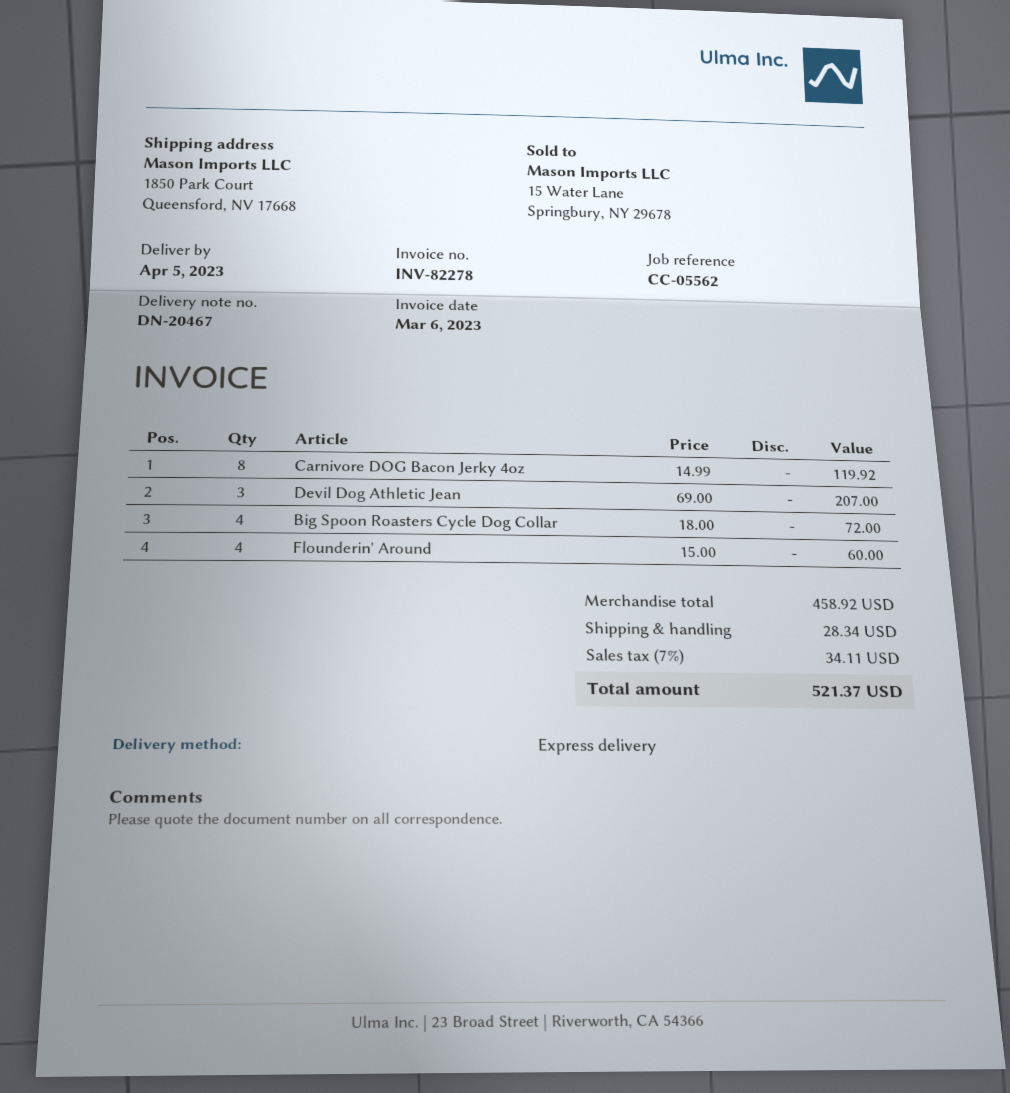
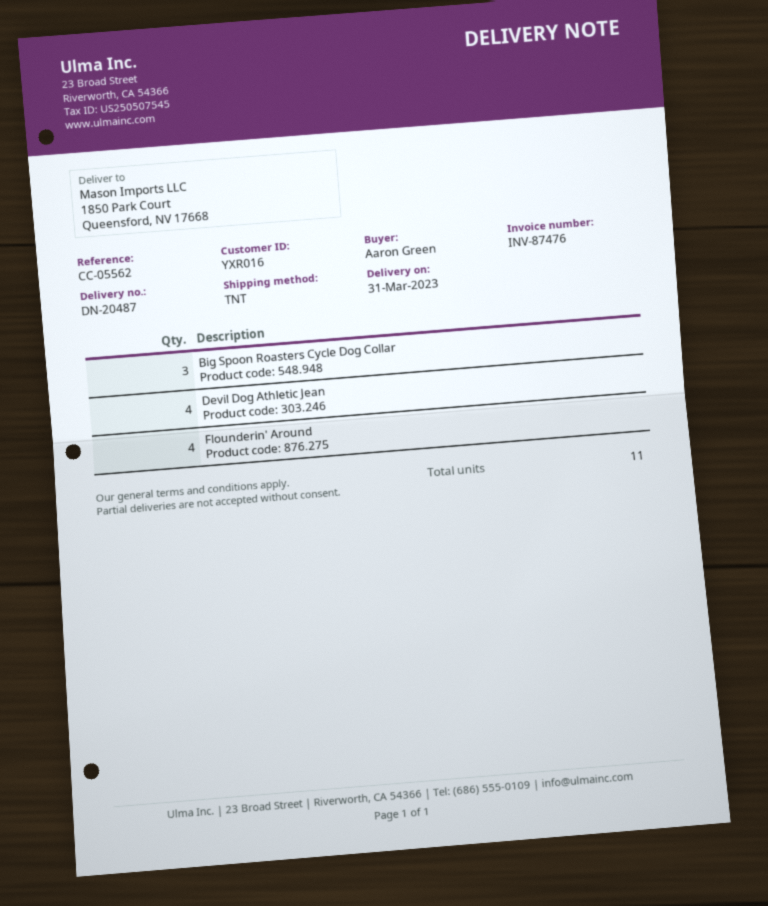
delivery note number: DN-20467 -> DN-20487
delivery date: 2023-04-05 -> 2023-03-31
invoice number: INV-82278 -> INV-87476
shipping method: express -> TNT
Carnivore DOG Bacon Jerky 4oz: 8 -> none
Devil Dog Athletic Jean: 3 -> 4
Big Spoon Roasters Cycle Dog Collar: 4 -> 3

